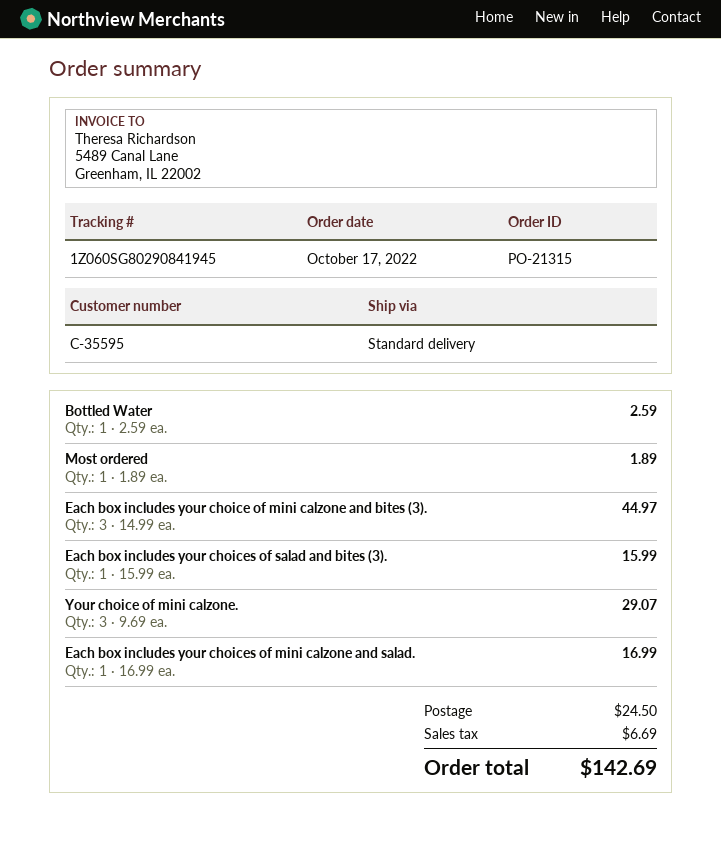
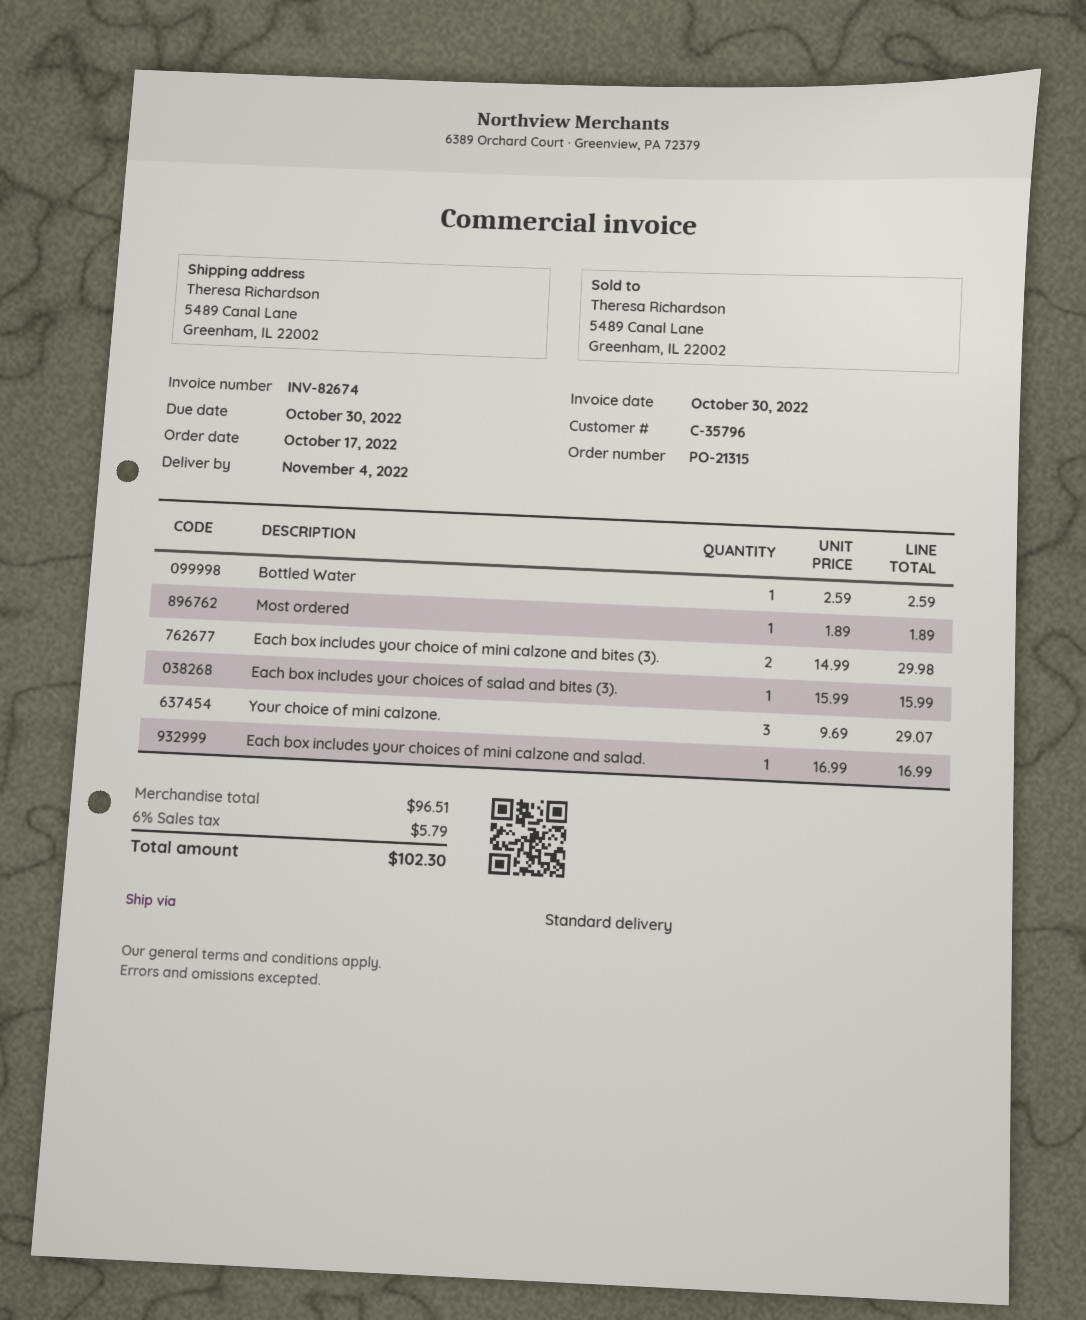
customer number: C-35595 -> C-35796
Each box includes your choice of mini calzone and bites (3).: 3 x 14.99 = 44.97 -> 2 x 14.99 = 29.98
shipping: 24.50 -> none
tax: 6.69 -> 5.79
total: 142.69 -> 102.30

